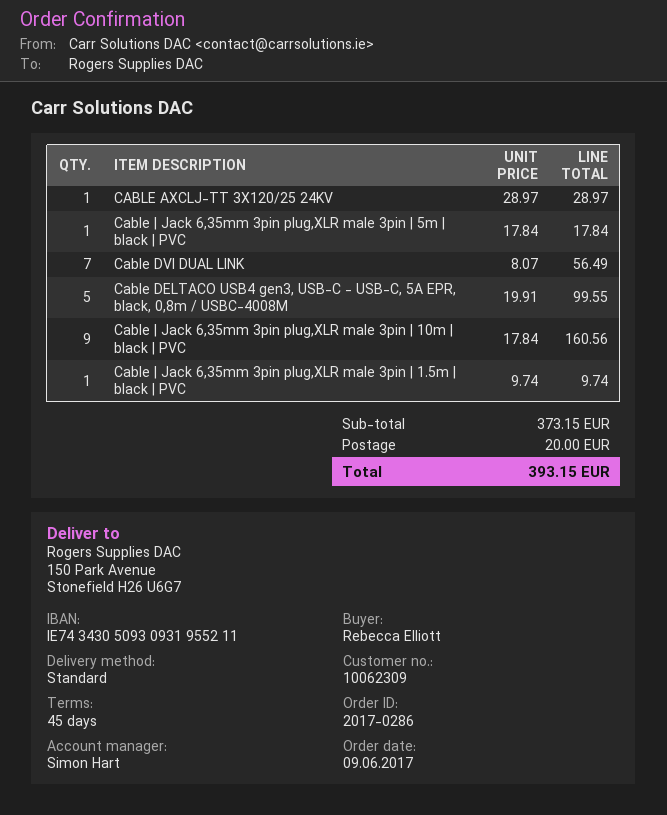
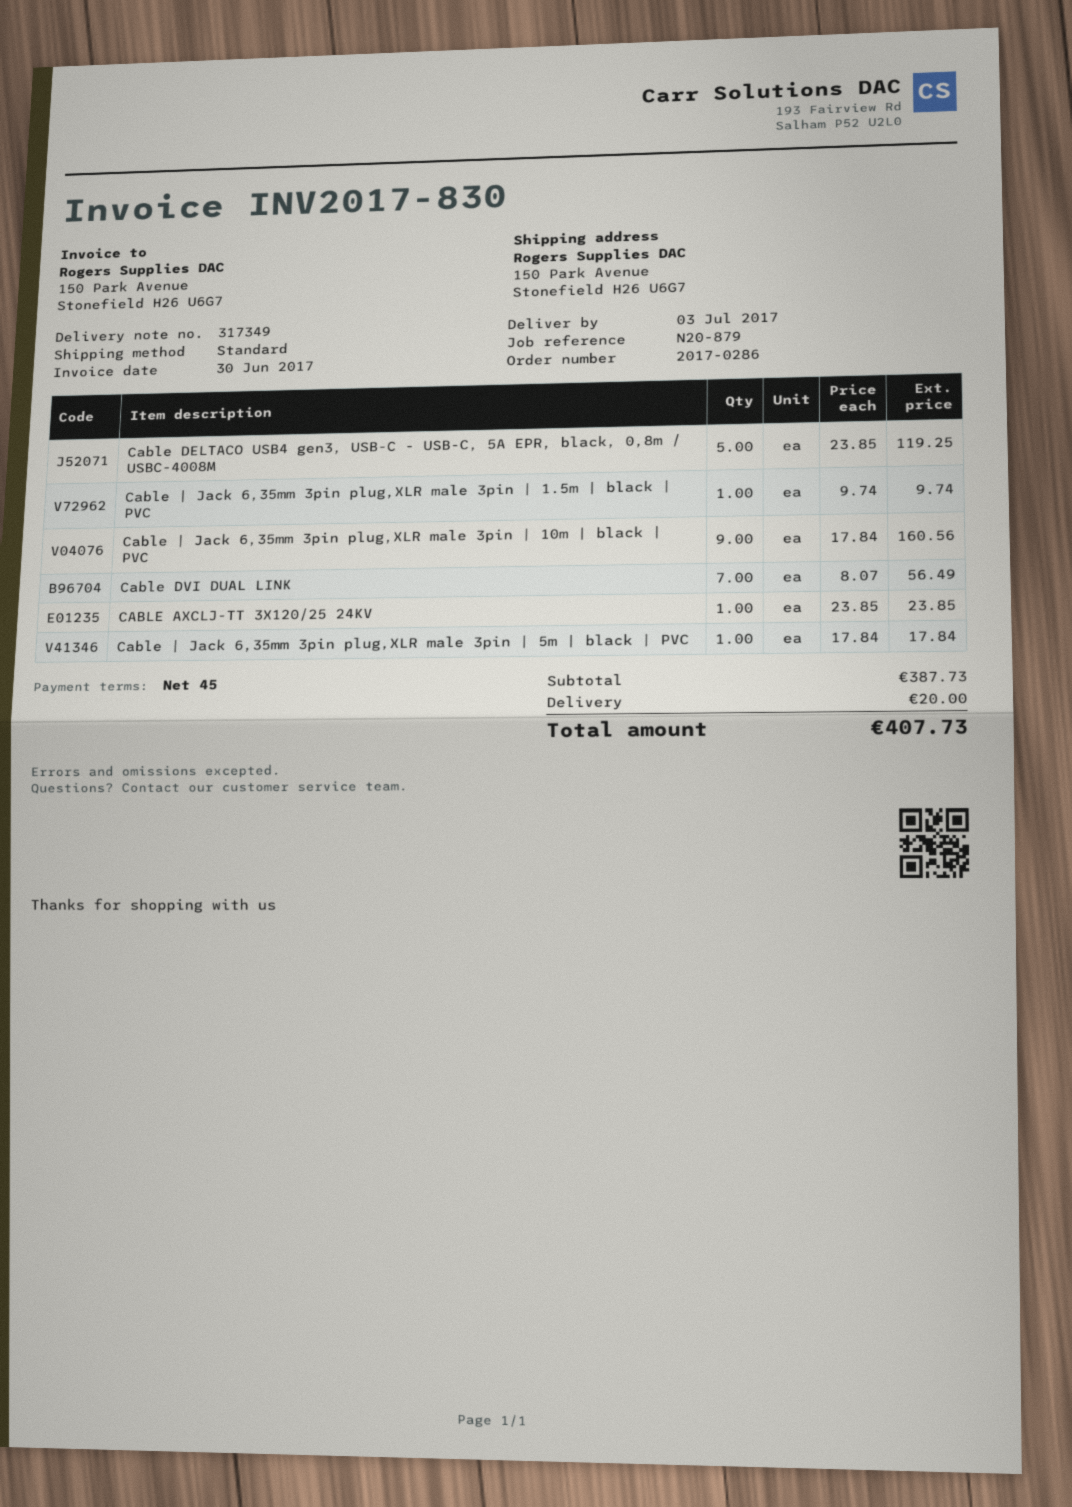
CABLE AXCLJ-TT 3X120/25 24KV: 1 x 28.97 = 28.97 -> 1 x 23.85 = 23.85
Cable DELTACO USB4 gen3, USB-C - USB-C, 5A EPR, black, 0,8m / USBC-4008M: 5 x 19.91 = 99.55 -> 5 x 23.85 = 119.25
subtotal: 373.15 -> 387.73
total: 393.15 -> 407.73

